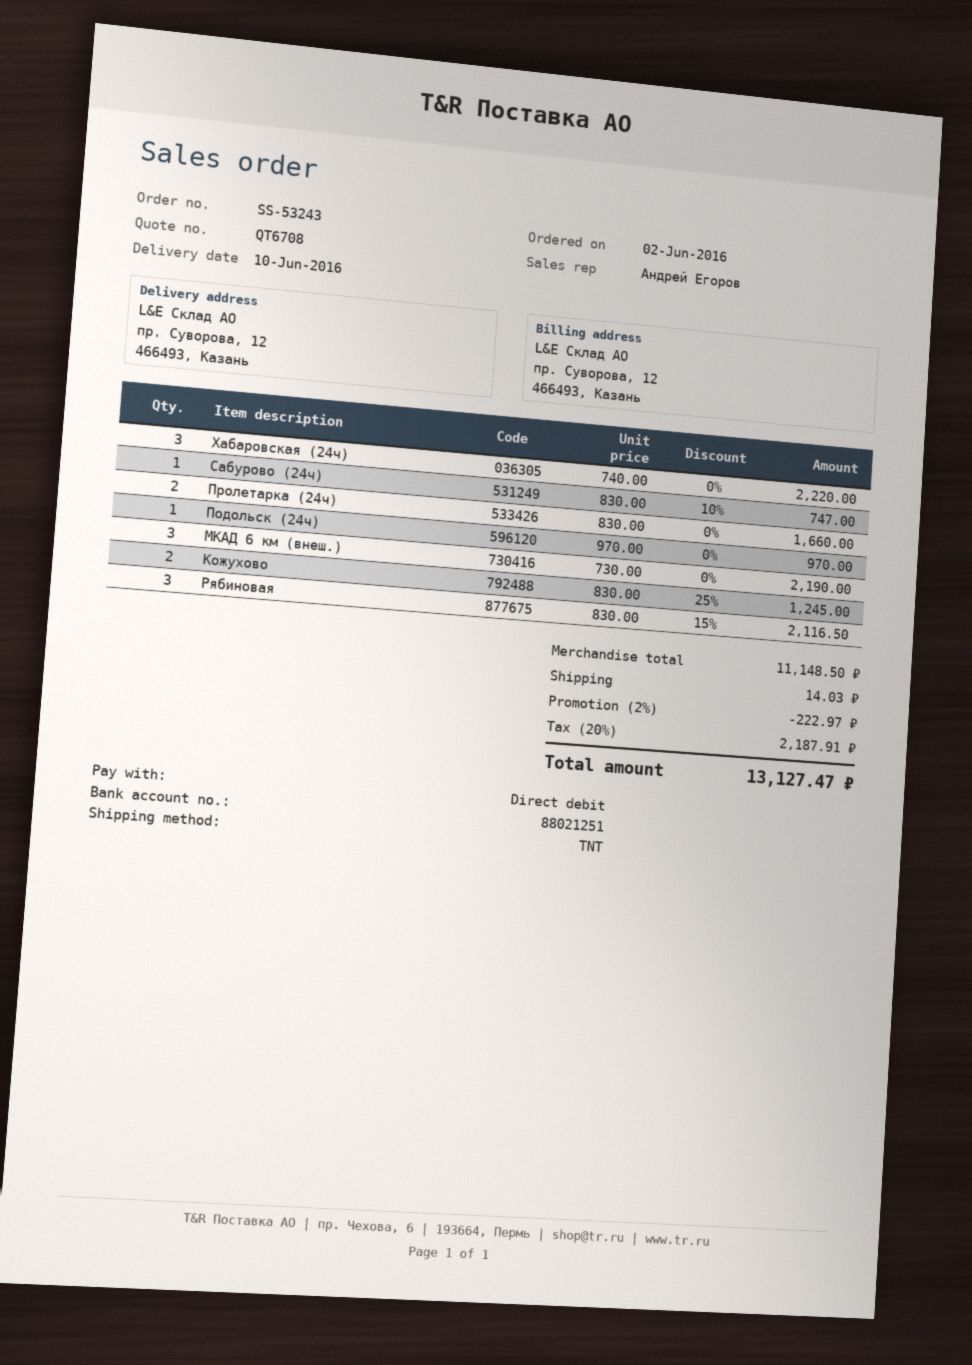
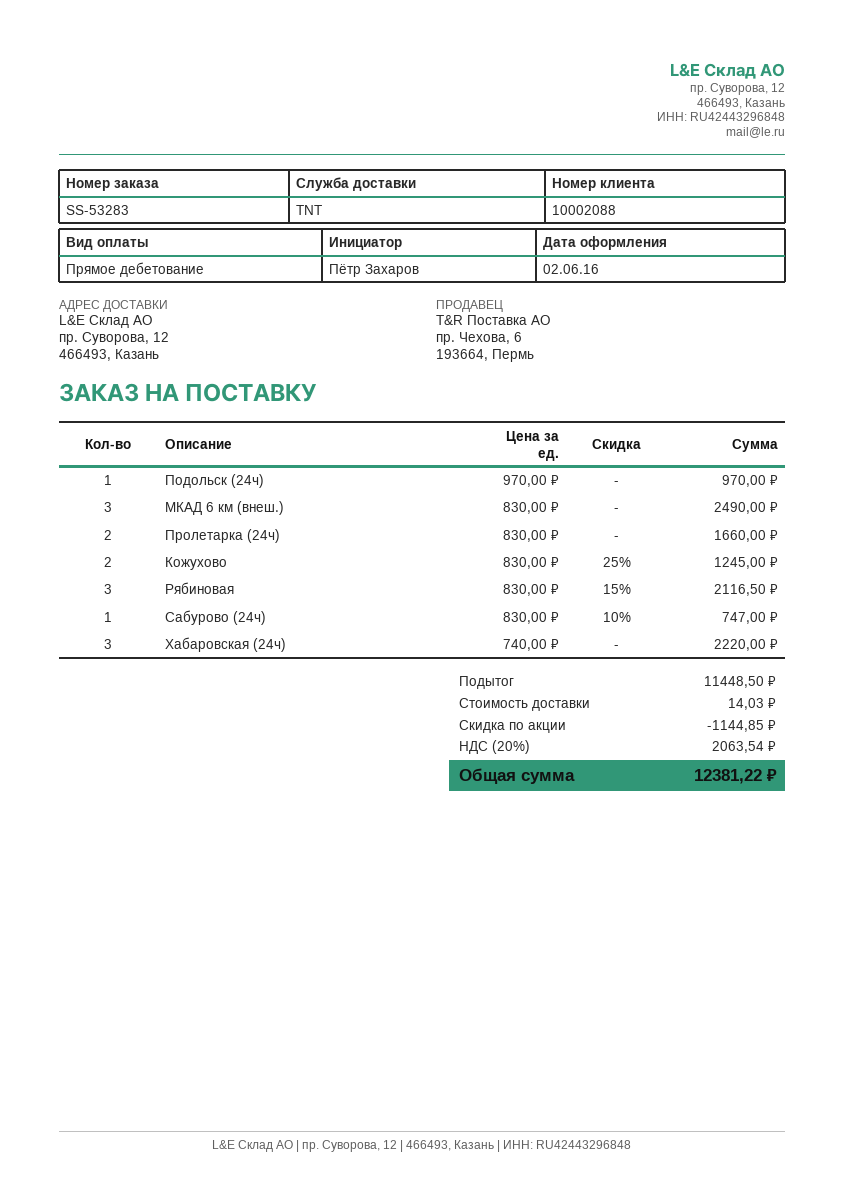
order number: SS-53243 -> SS-53283
МКАД 6 км (внеш.): 3 x 730.00 = 2190.00 -> 3 x 830.00 = 2490.00
subtotal: 11148.50 -> 11448.50
discount: 222.97 -> 1144.85
tax: 20% = 2187.91 -> 20% = 2063.54
total: 13127.47 -> 12381.22

